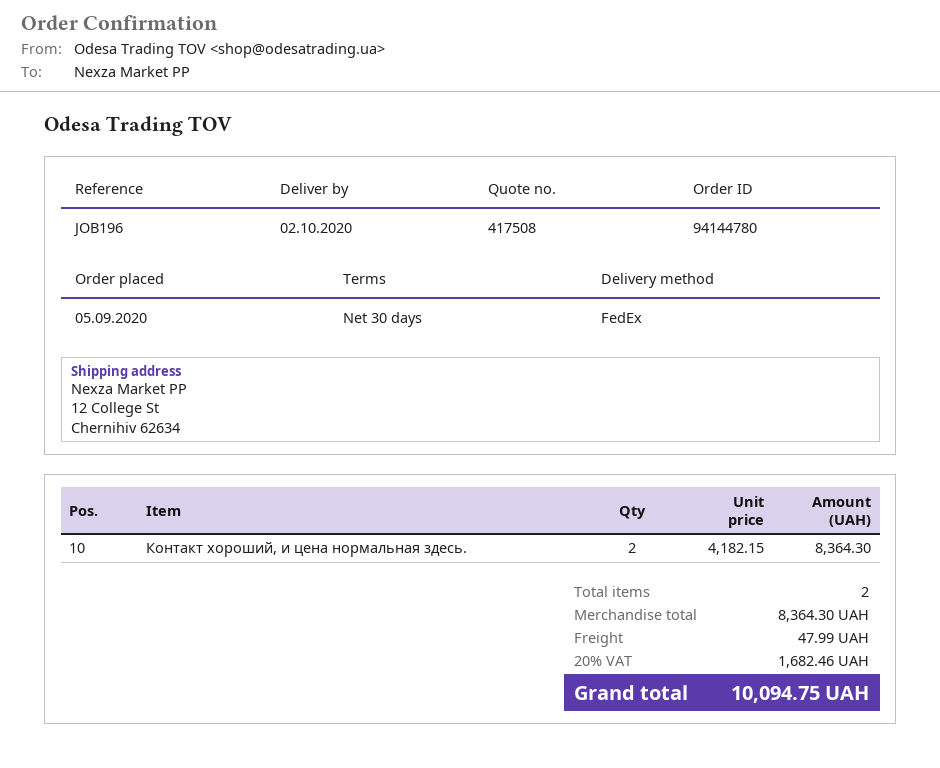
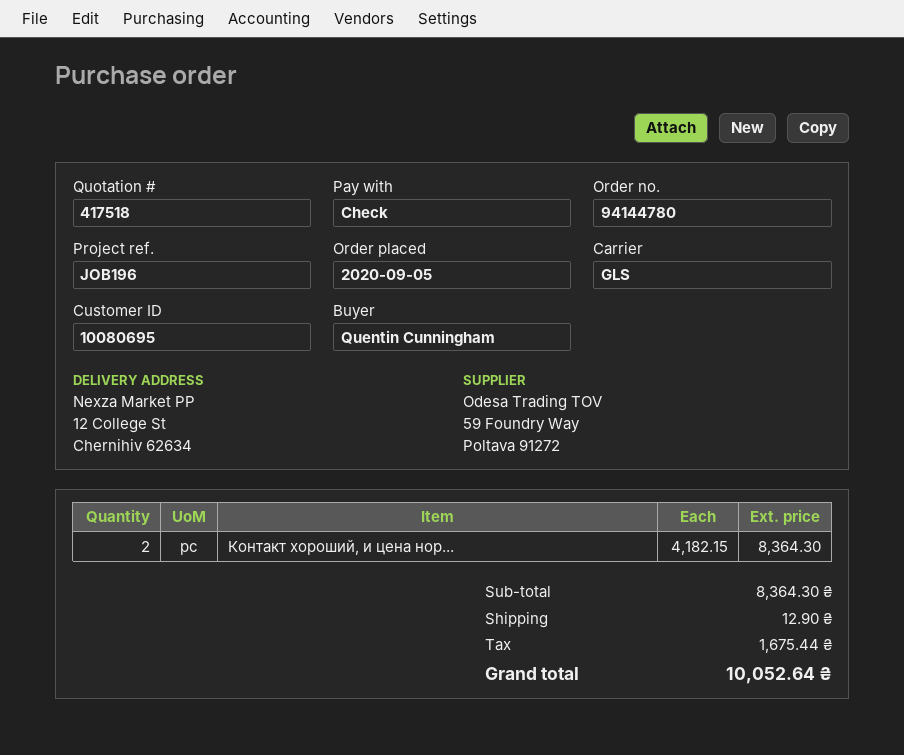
quote number: 417508 -> 417518
shipping method: FedEx -> GLS
shipping: 47.99 -> 12.90
tax: 1682.46 -> 1675.44
total: 10094.75 -> 10052.64

